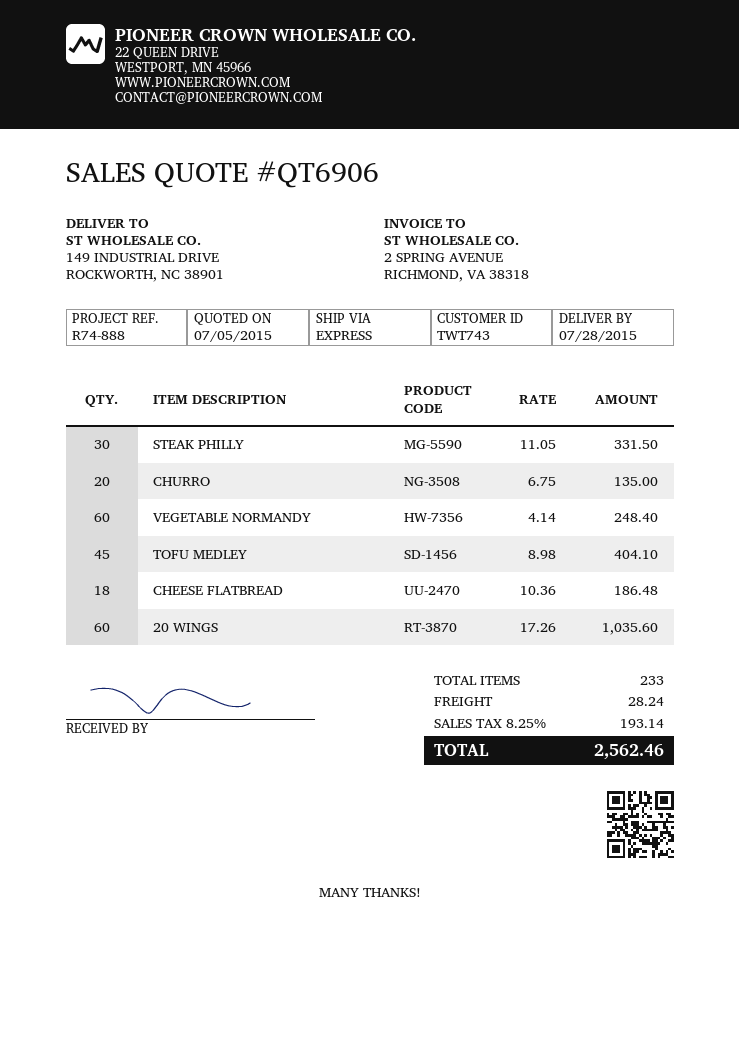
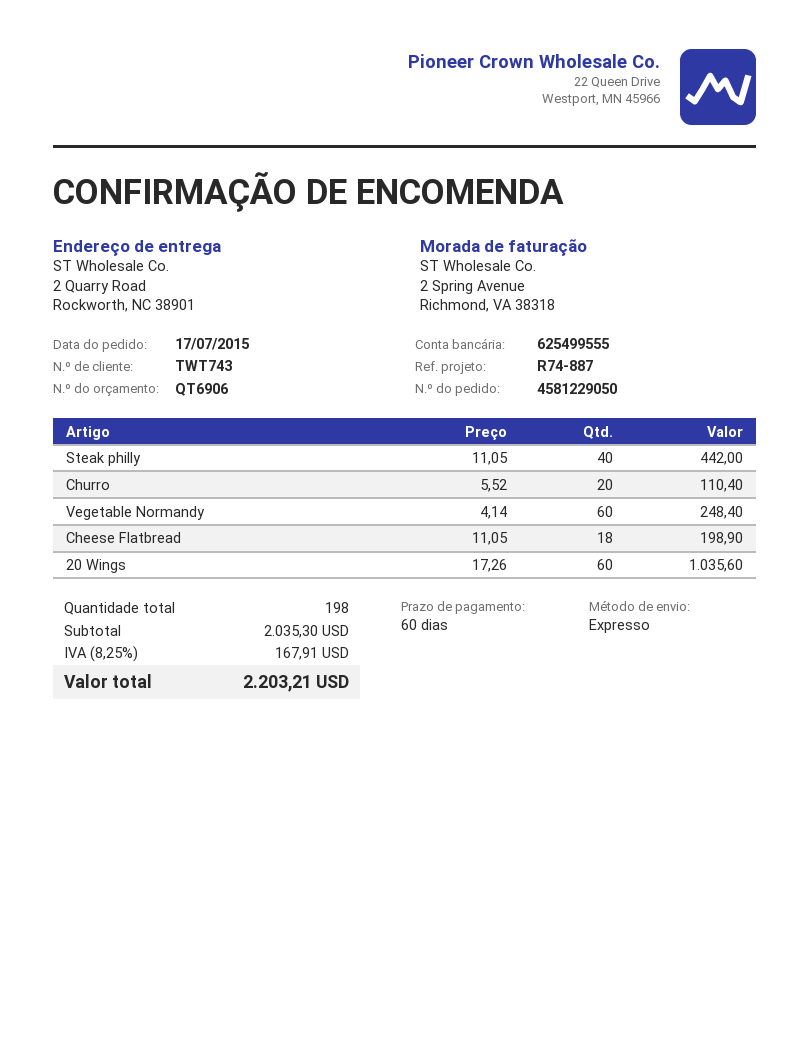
reference: R74-888 -> R74-887
ship to: 149 INDUSTRIAL DRIVE, ROCKWORTH, NC 38901 -> 2 Quarry Road, Rockworth, NC 38901
STEAK PHILLY: 30 x 11.05 = 331.50 -> 40 x 11.05 = 442.00
CHURRO: 20 x 6.75 = 135.00 -> 20 x 5.52 = 110.40
TOFU MEDLEY: 45 x 8.98 = 404.10 -> none
CHEESE FLATBREAD: 18 x 10.36 = 186.48 -> 18 x 11.05 = 198.90
total quantity: 233 -> 198
shipping: 28.24 -> none
tax: 8.25% = 193.14 -> 8.25% = 167.91
total: 2562.46 -> 2203.21

